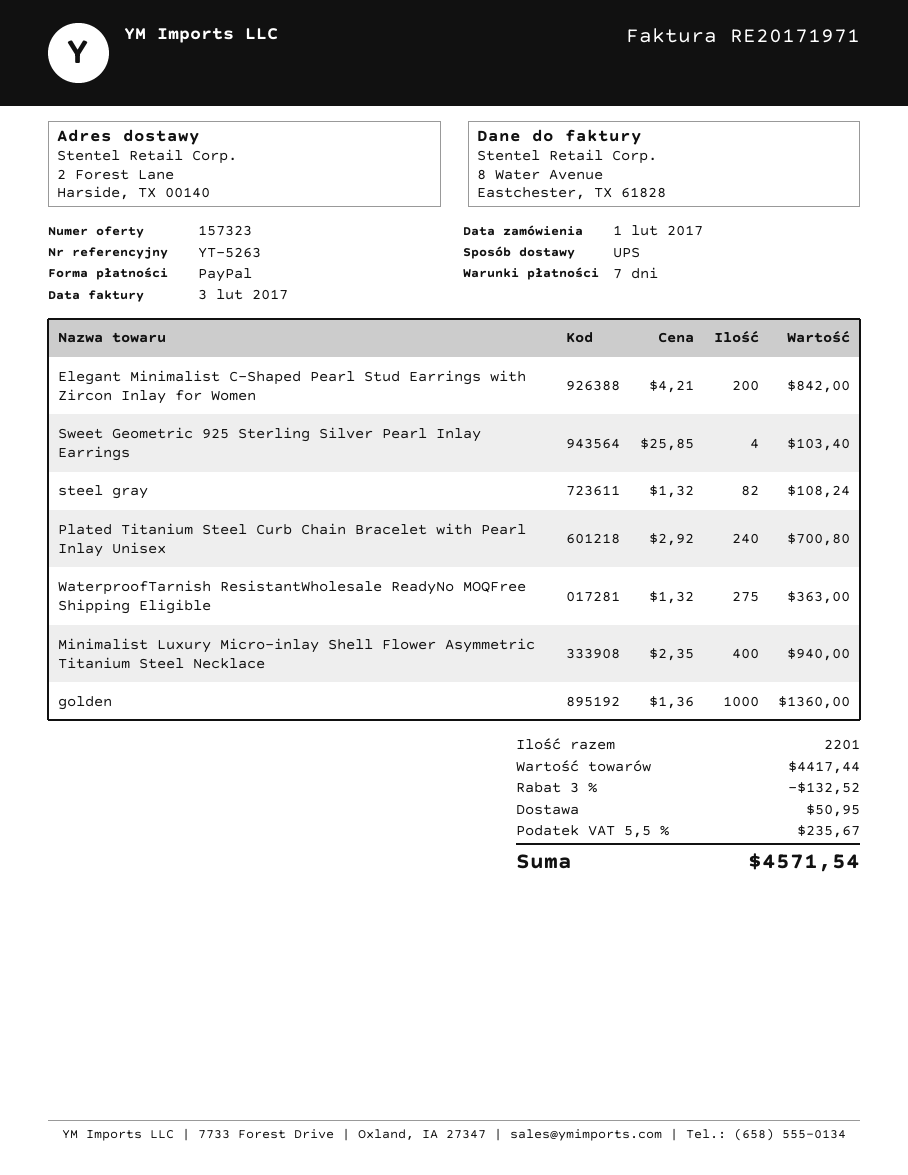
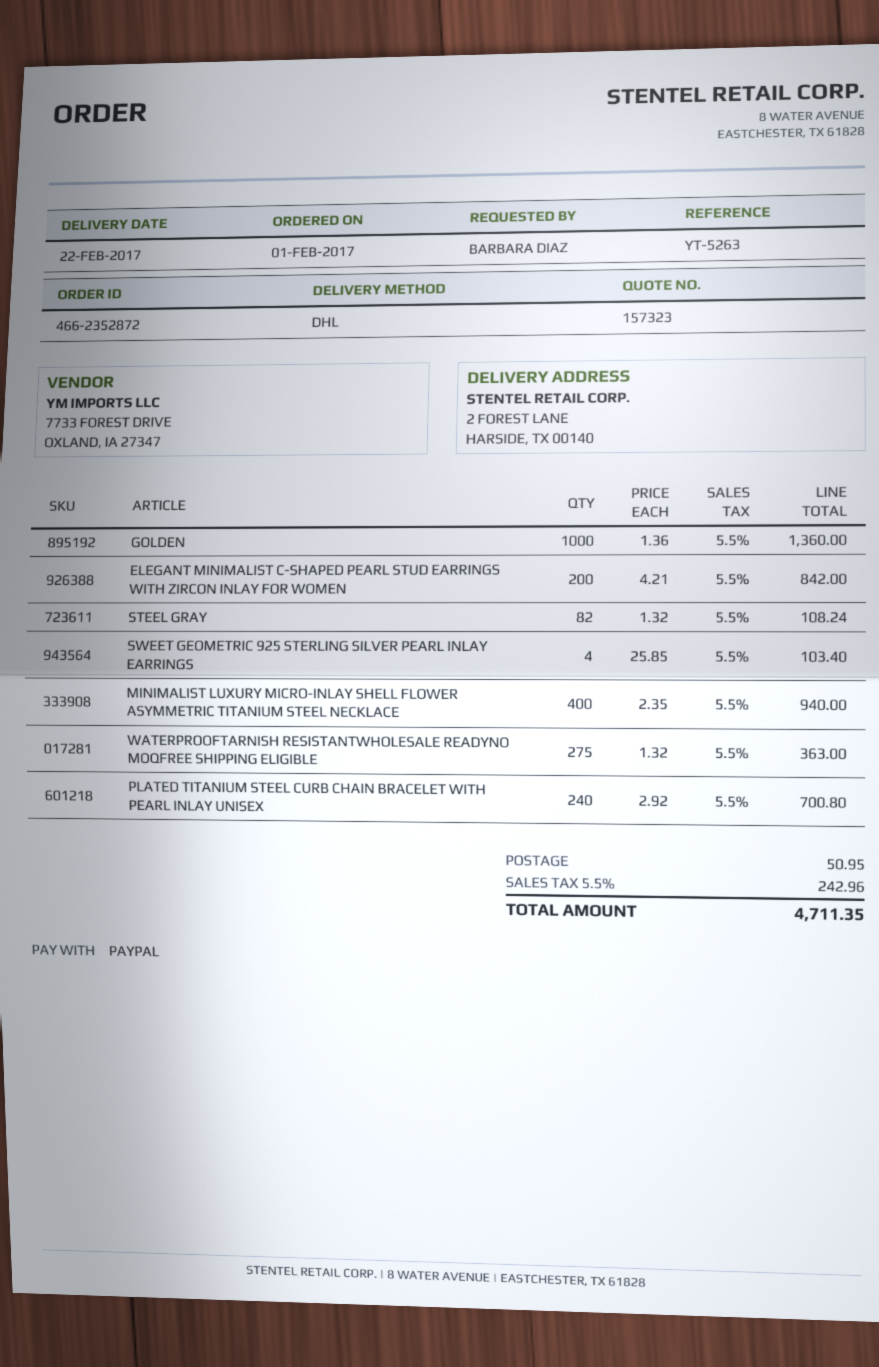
shipping method: UPS -> DHL
discount: 3% = 132.52 -> none
tax: 5.5% = 235.67 -> 5.5% = 242.96
total: 4571.54 -> 4711.35

